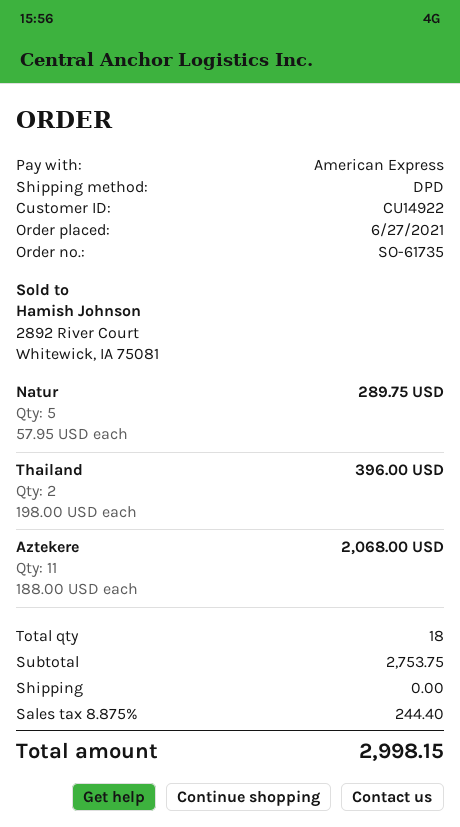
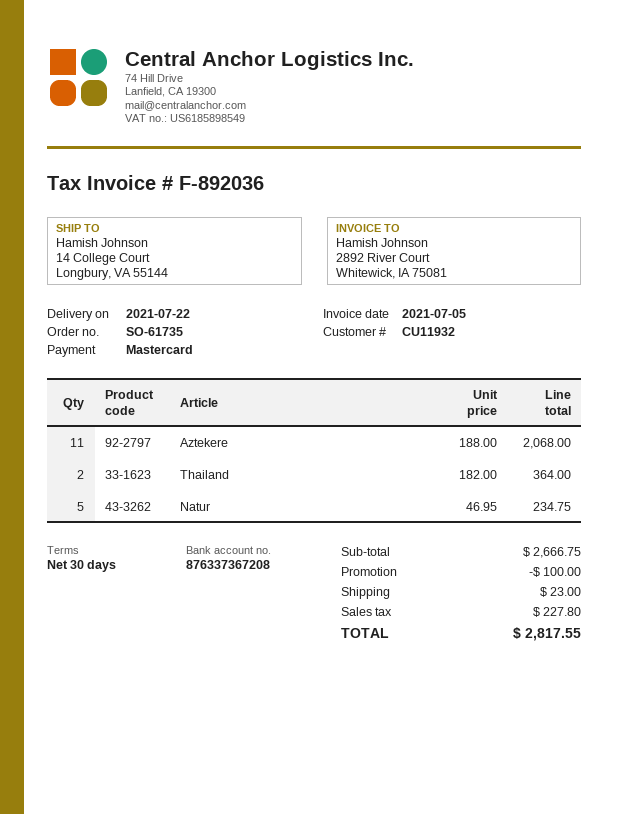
customer number: CU14922 -> CU11932
payment method: American Express -> Mastercard
Natur: 5 x 57.95 = 289.75 -> 5 x 46.95 = 234.75
Thailand: 2 x 198.00 = 396.00 -> 2 x 182.00 = 364.00
subtotal: 2753.75 -> 2666.75
discount: none -> 100.00
shipping: 0.00 -> 23.00
tax: 244.40 -> 227.80
total: 2998.15 -> 2817.55

